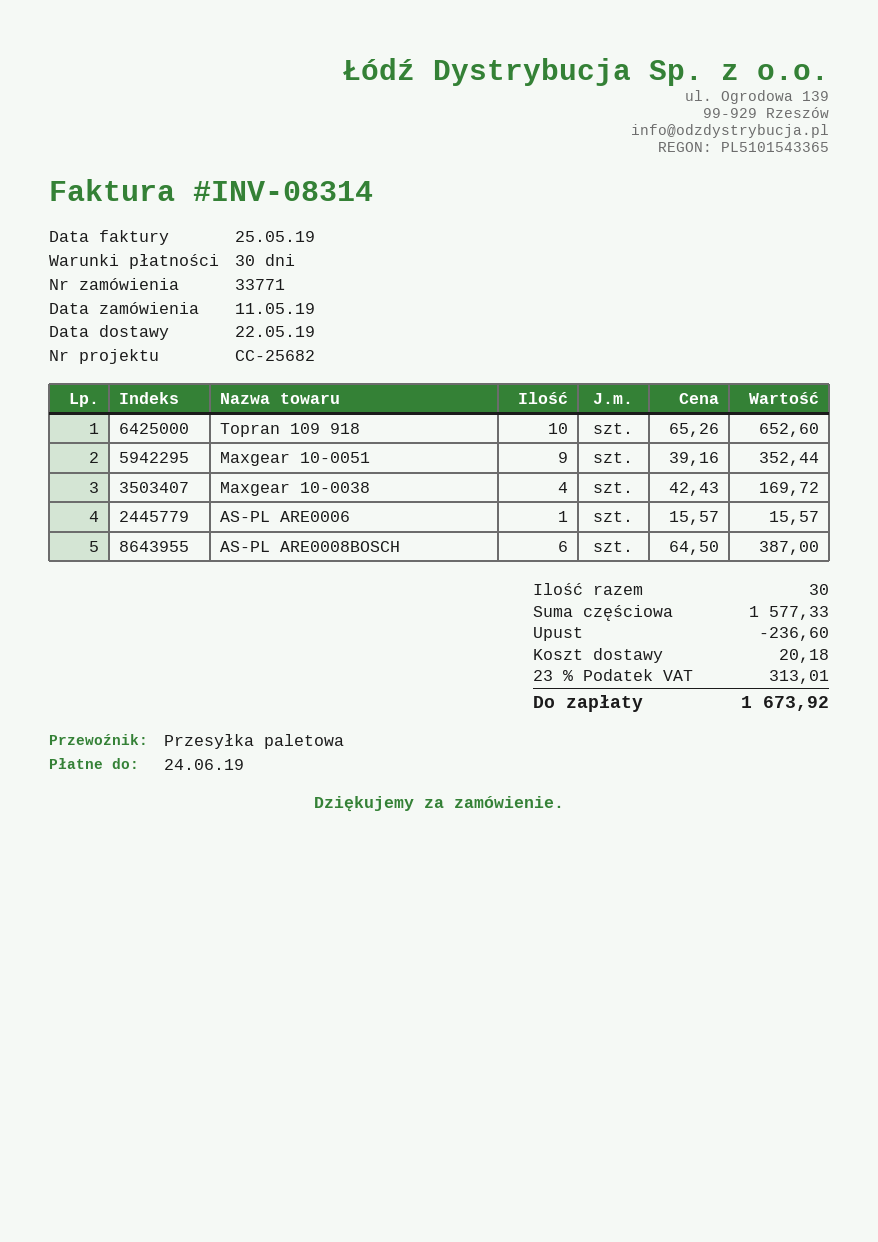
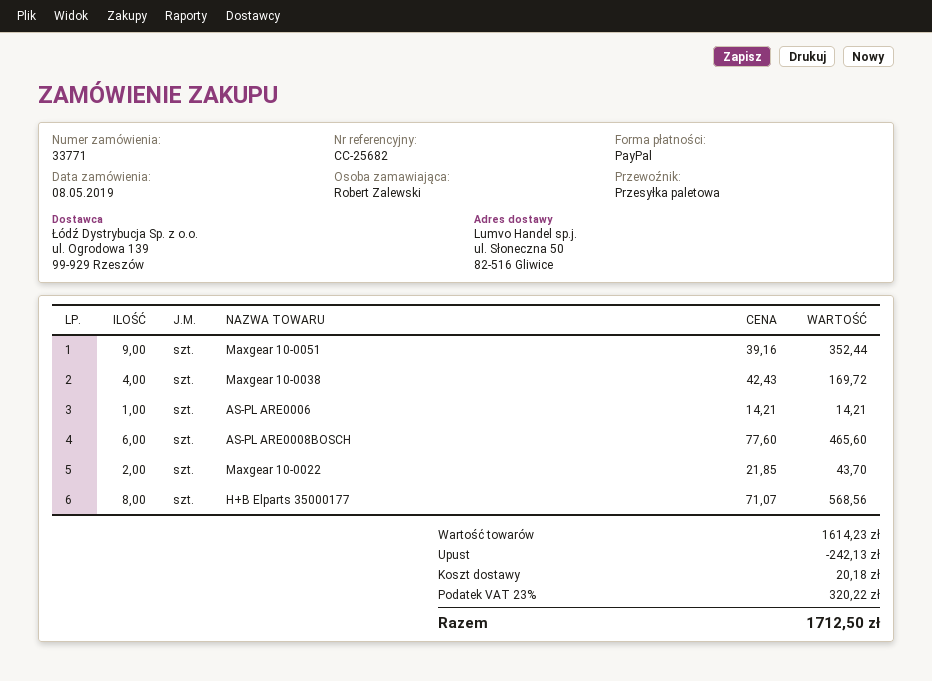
order date: 2019-05-11 -> 2019-05-08
Topran 109 918: 10 x 65.26 = 652.60 -> none
AS-PL ARE0006: 1 x 15.57 = 15.57 -> 1 x 14.21 = 14.21
AS-PL ARE0008BOSCH: 6 x 64.50 = 387.00 -> 6 x 77.60 = 465.60
Maxgear 10-0022: none -> 2 x 21.85 = 43.70
H+B Elparts 35000177: none -> 8 x 71.07 = 568.56
subtotal: 1577.33 -> 1614.23
discount: 236.60 -> 242.13
tax: 23% = 313.01 -> 23% = 320.22
total: 1673.92 -> 1712.50

